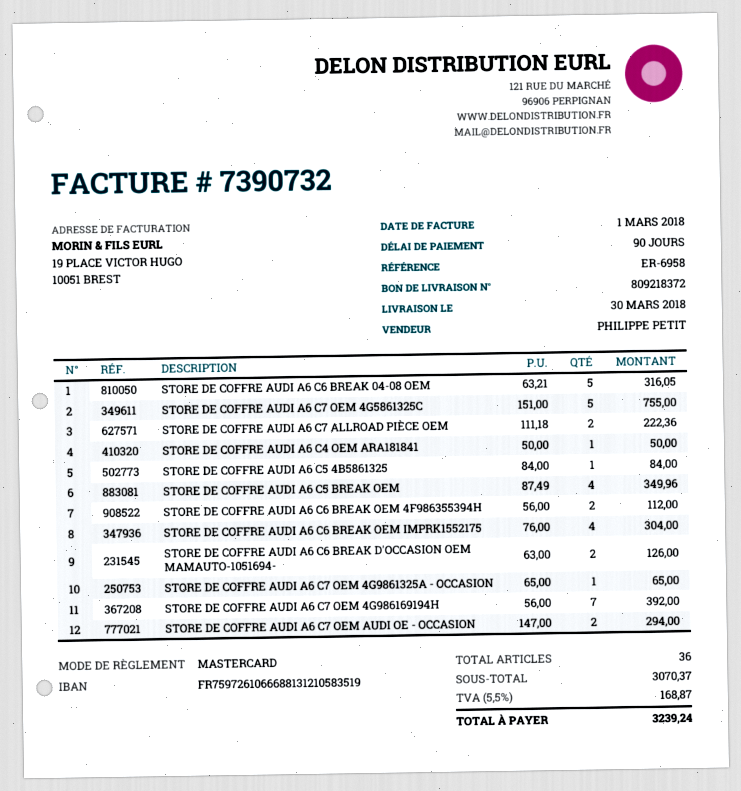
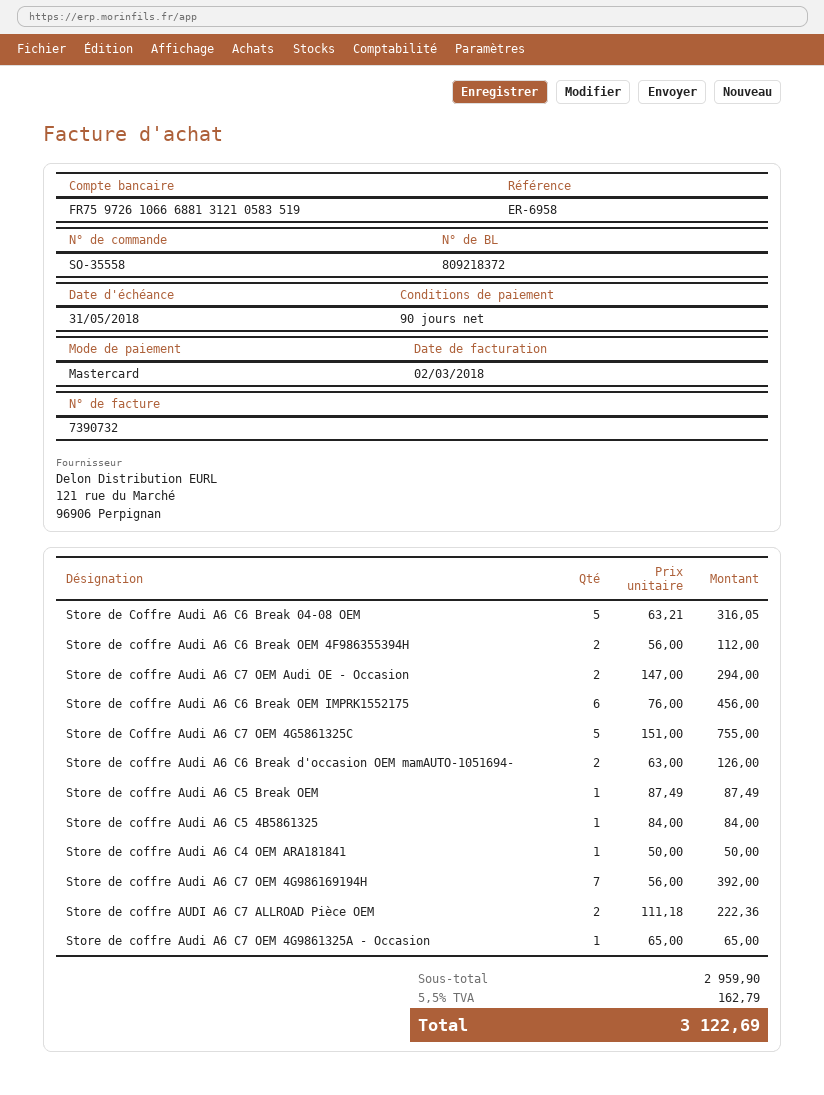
invoice date: 2018-03-01 -> 2018-03-02
STORE DE COFFRE AUDI A6 C5 BREAK OEM: 4 x 87.49 = 349.96 -> 1 x 87.49 = 87.49
STORE DE COFFRE AUDI A6 C6 BREAK OEM IMPRK1552175: 4 x 76.00 = 304.00 -> 6 x 76.00 = 456.00
subtotal: 3070.37 -> 2959.90
tax: 5.5% = 168.87 -> 5.5% = 162.79
total: 3239.24 -> 3122.69

